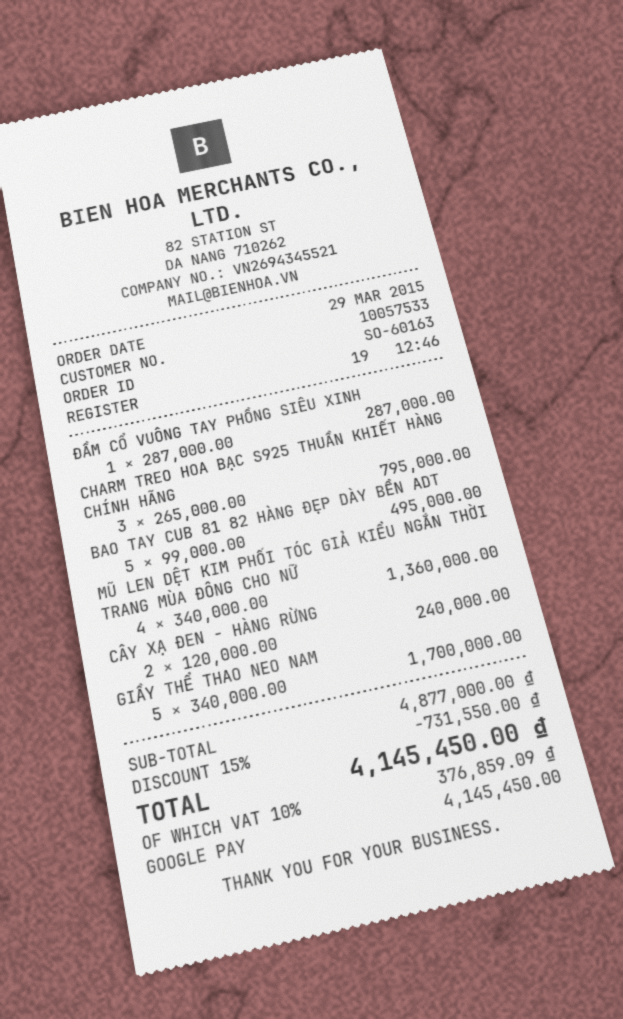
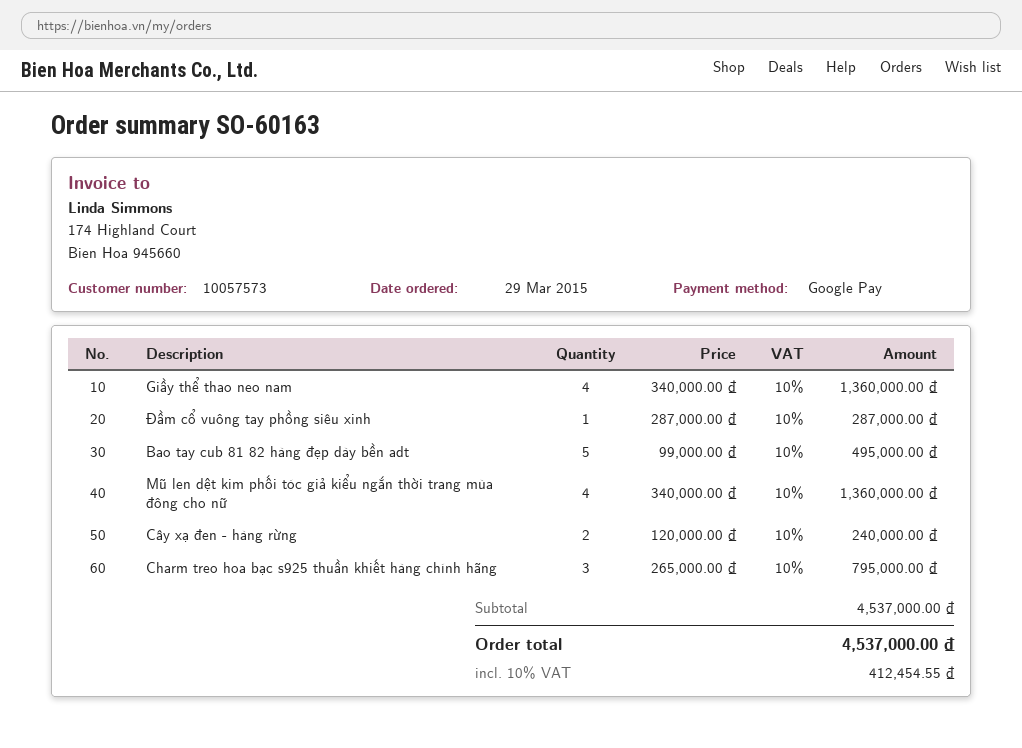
customer number: 10057533 -> 10057573
GIẦY THỂ THAO NEO NAM: 5 x 340000.00 = 1700000.00 -> 4 x 340000.00 = 1360000.00
subtotal: 4877000.00 -> 4537000.00
discount: 15% = 731550.00 -> none
tax: 10% = 376859.09 -> 10% = 412454.55
total: 4145450.00 -> 4537000.00

